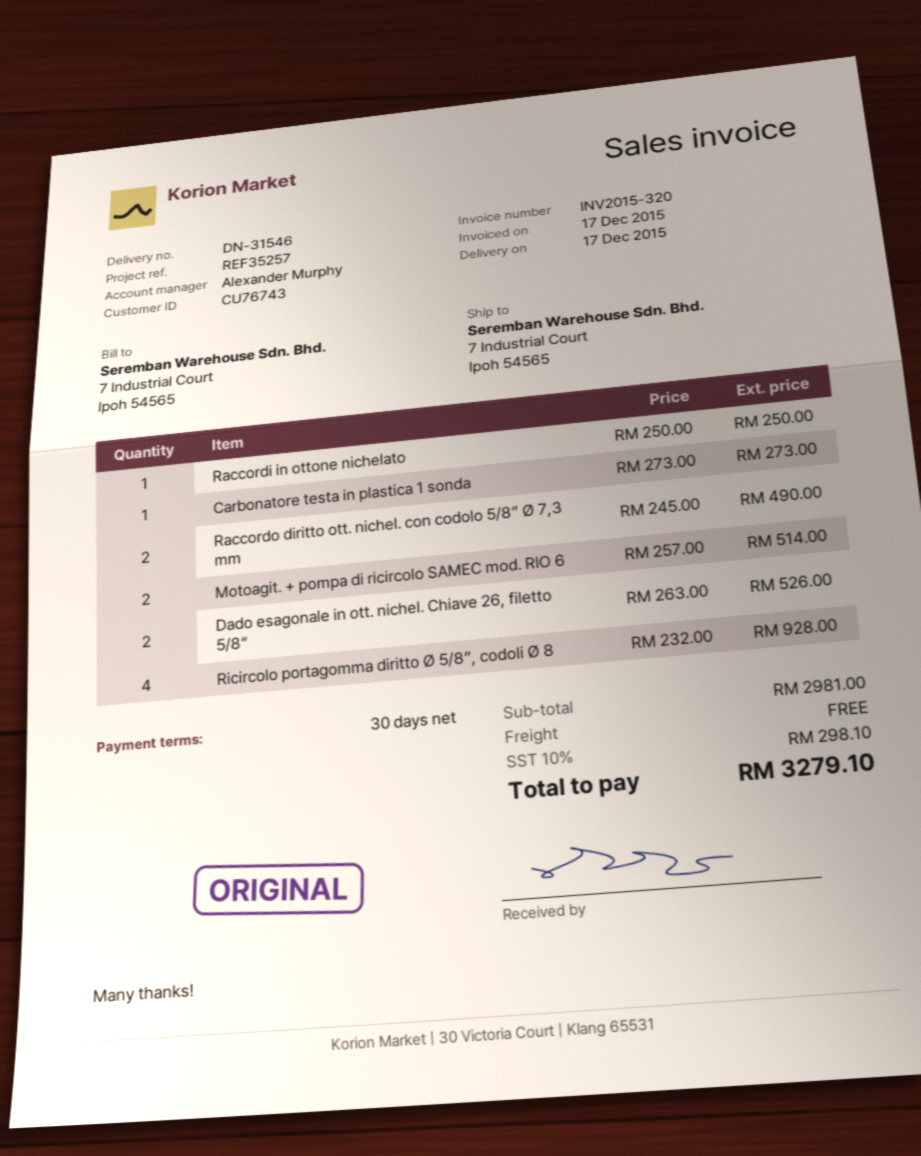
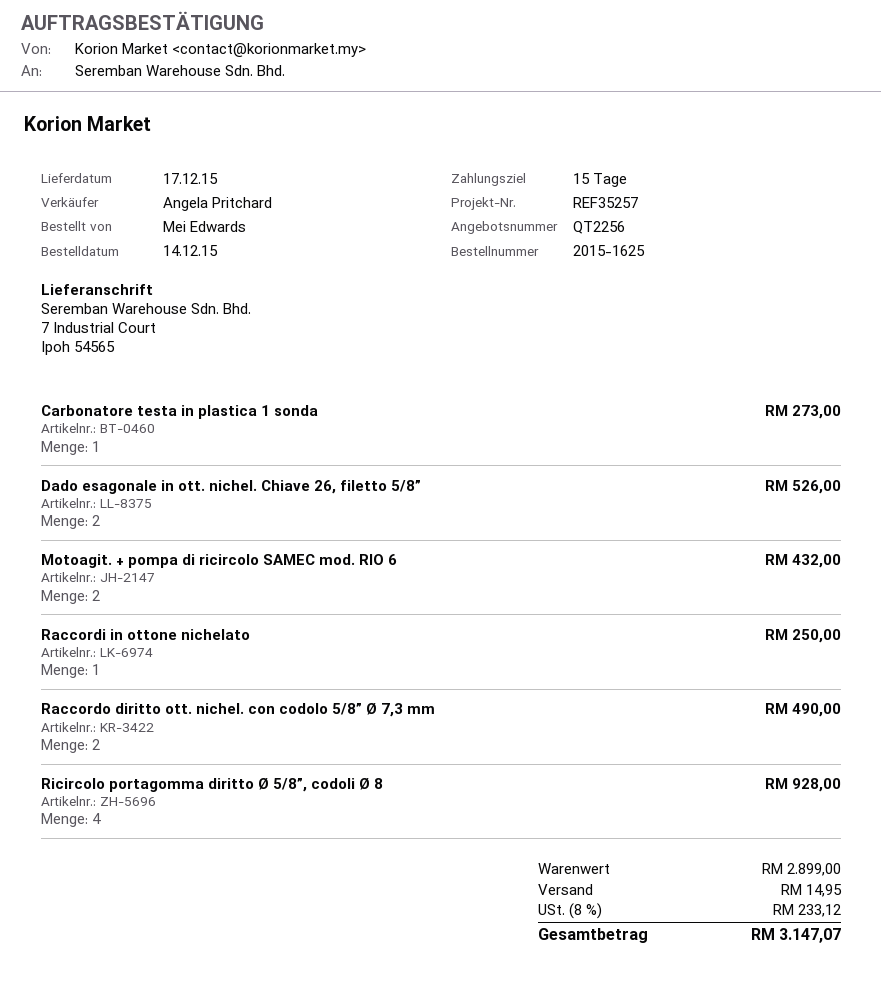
payment terms: 30 days -> 15 days
sales rep: Alexander Murphy -> Angela Pritchard
Motoagit. + pompa di ricircolo SAMEC mod. RIO 6: 2 for 514.00 -> 2 for 432.00
subtotal: 2981.00 -> 2899.00
shipping: 0.00 -> 14.95
tax: 10% = 298.10 -> 8% = 233.12
total: 3279.10 -> 3147.07

